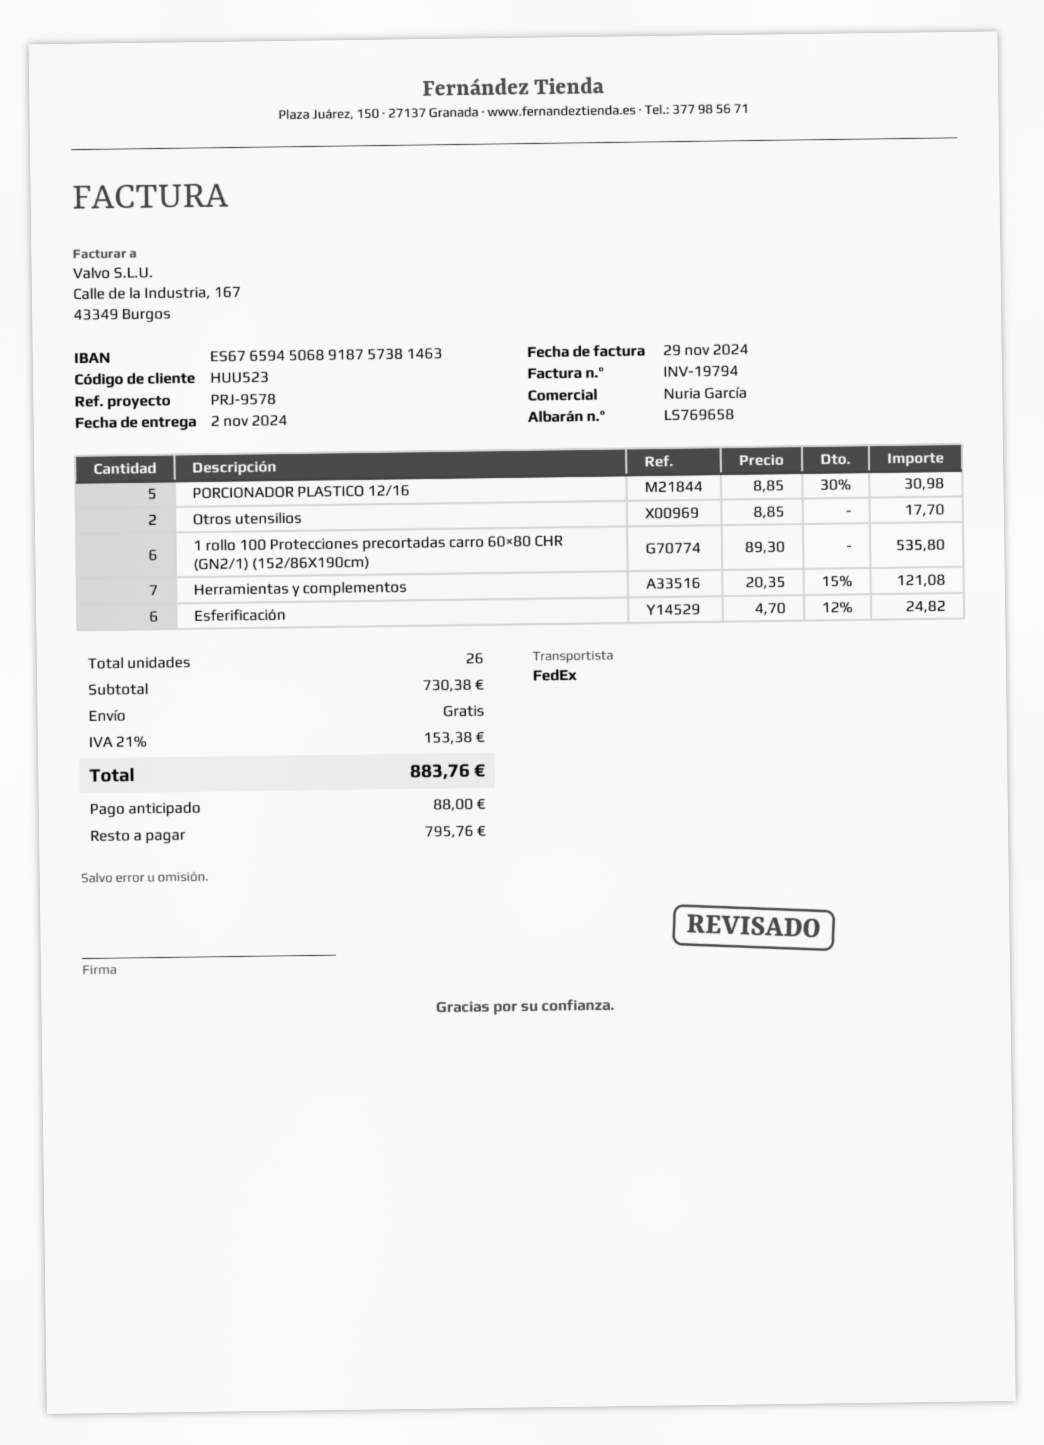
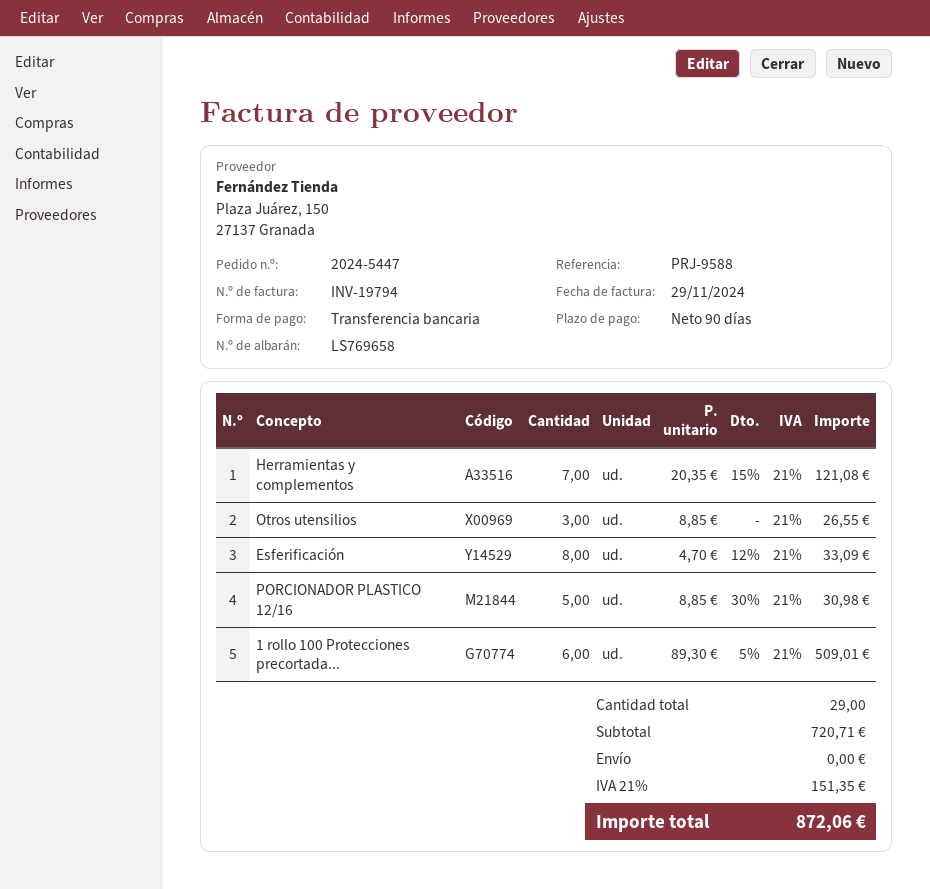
reference: PRJ-9578 -> PRJ-9588
Otros utensilios: 2 x 8.85 = 17.70 -> 3 x 8.85 = 26.55
1 rollo 100 Protecciones precortadas carro 60×80 CHR (GN2/1) (152/86X190cm): 6 x 89.30 = 535.80 -> 6 x 89.30 - 5% = 509.01
Esferificación: 6 x 4.70 - 12% = 24.82 -> 8 x 4.70 - 12% = 33.09
total quantity: 26 -> 29
subtotal: 730.38 -> 720.71
tax: 21% = 153.38 -> 21% = 151.35
total: 883.76 -> 872.06

